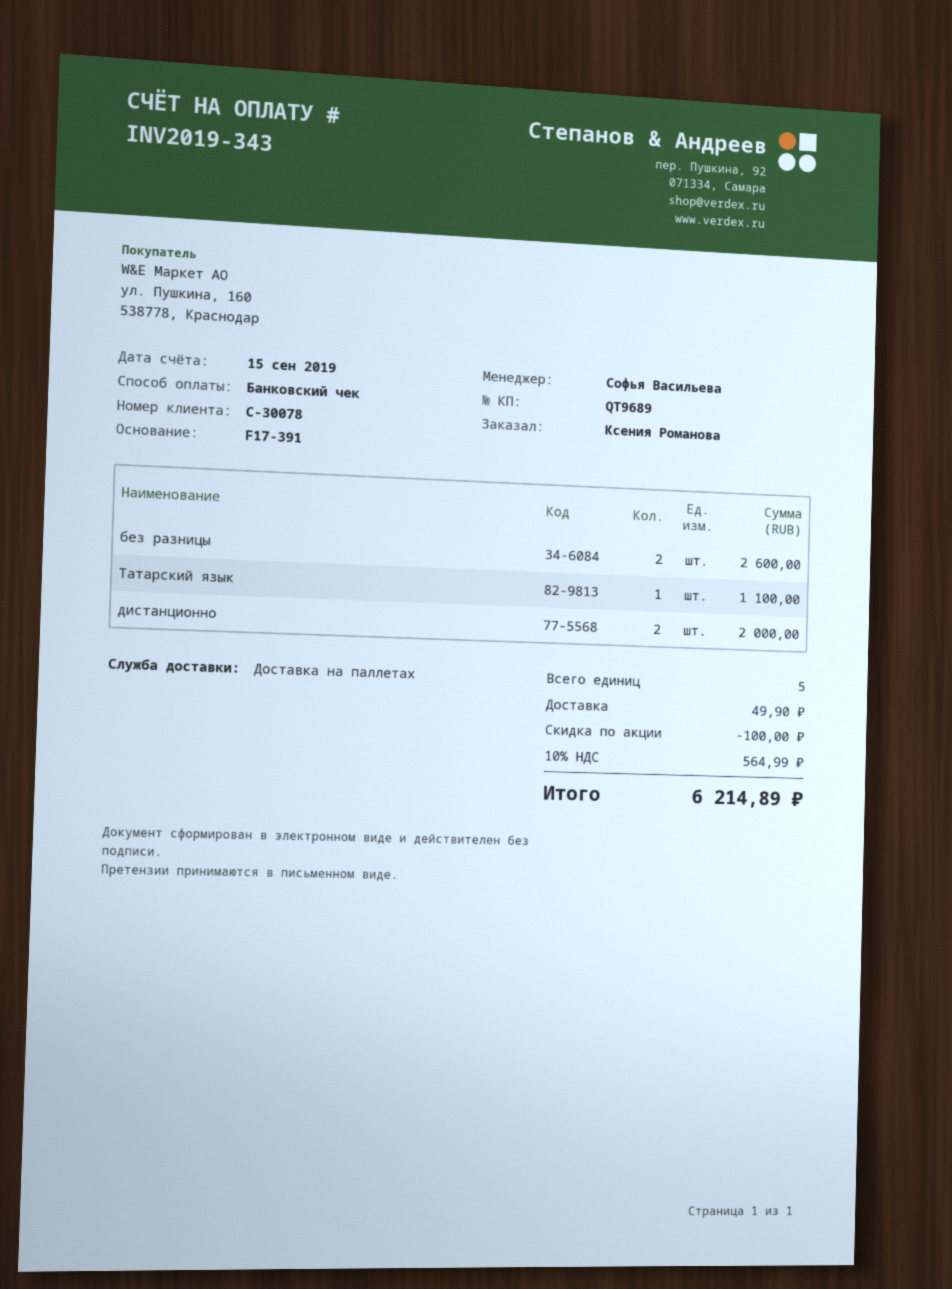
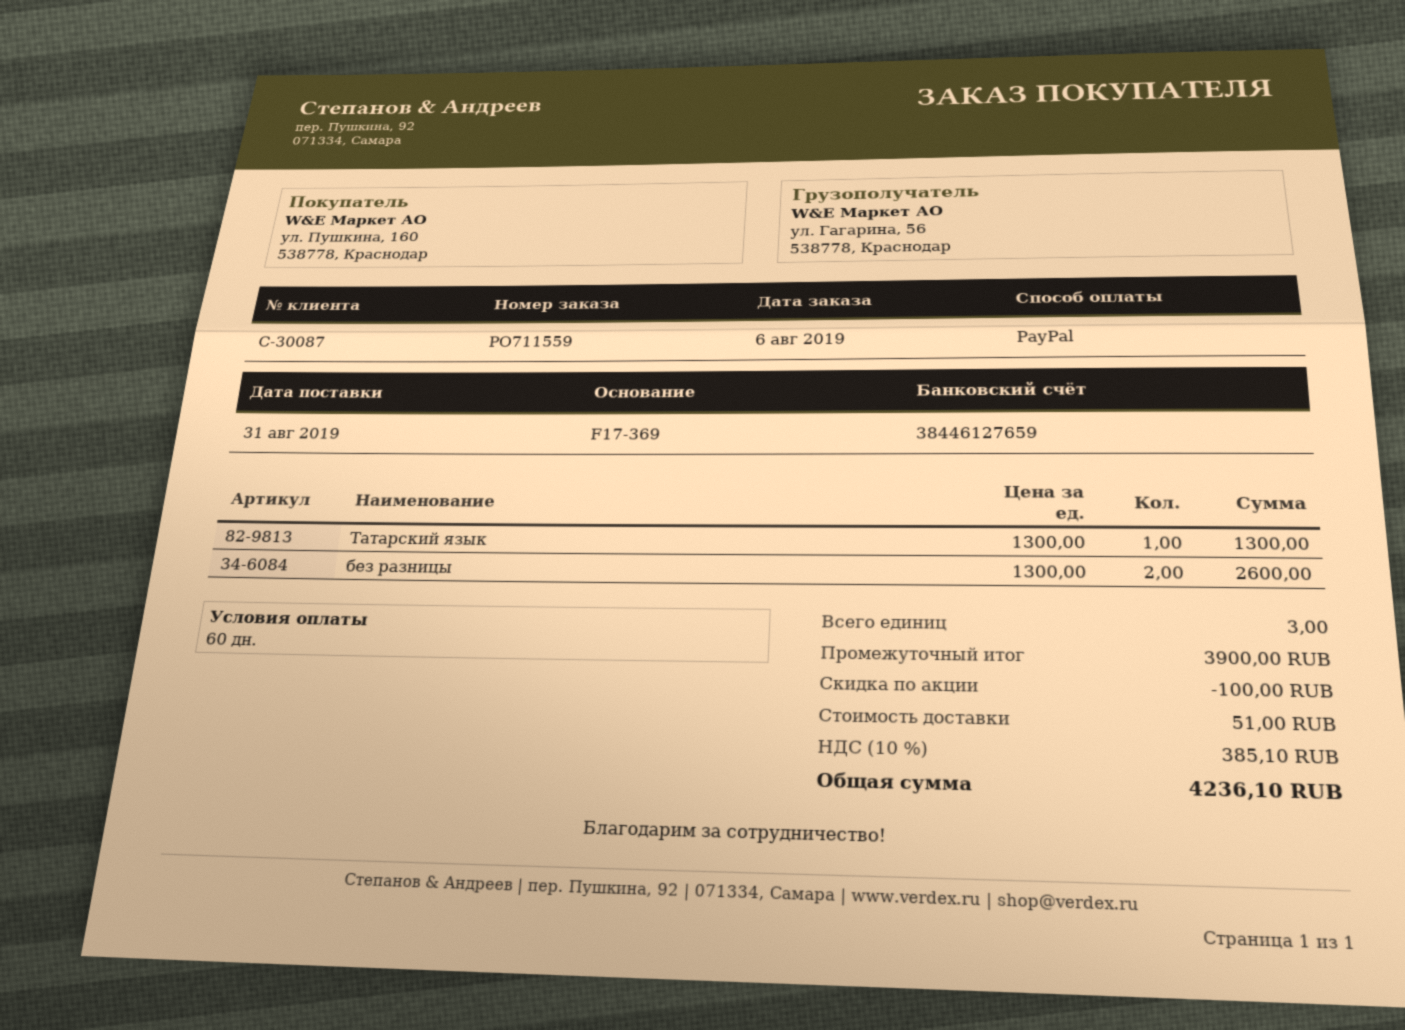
customer number: C-30078 -> C-30087
reference: F17-391 -> F17-369
payment method: cheque -> PayPal
Татарский язык: 1 for 1100.00 -> 1 for 1300.00
дистанционно: 2 for 2000.00 -> none
total quantity: 5 -> 3
shipping: 49.90 -> 51.00
tax: 10% = 564.99 -> 10% = 385.10
total: 6214.89 -> 4236.10

